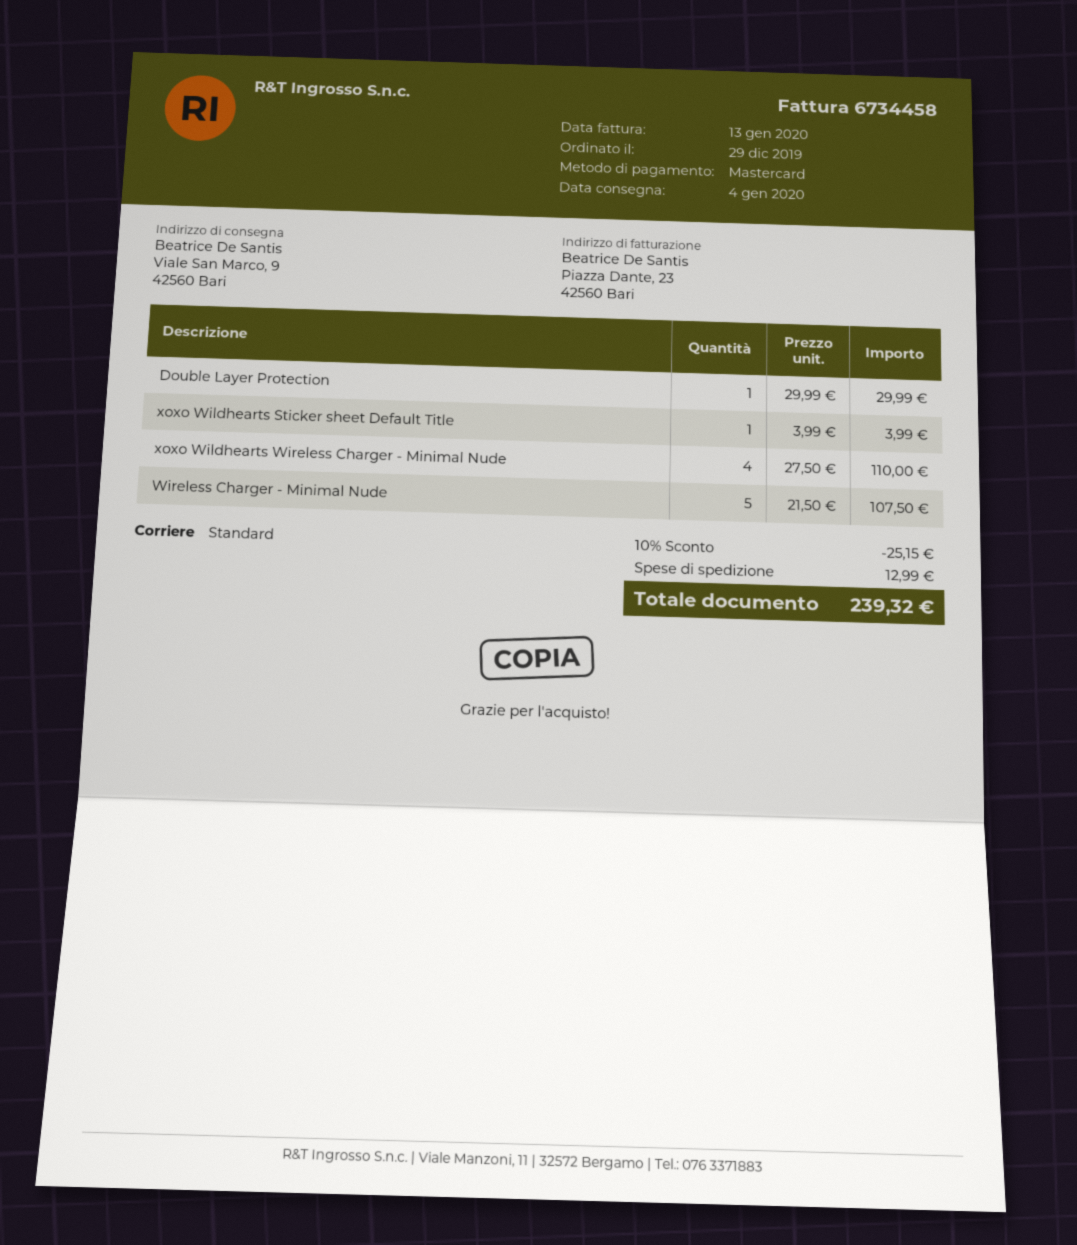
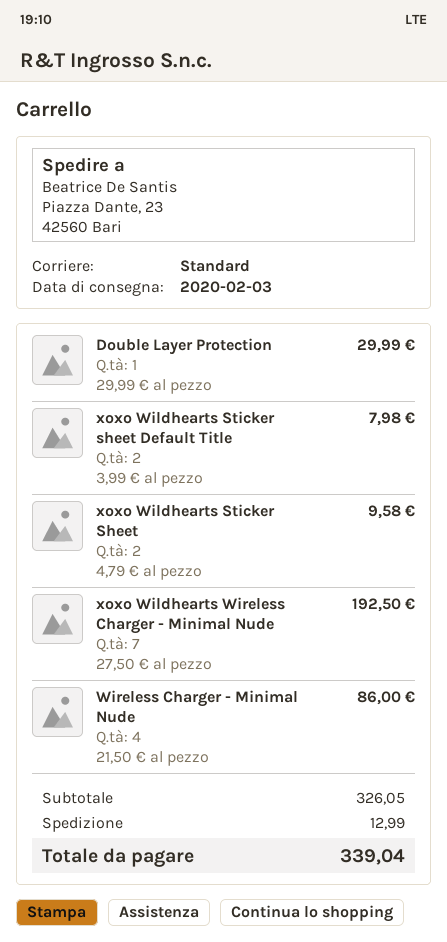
delivery date: 2020-01-04 -> 2020-02-03
ship to: Viale San Marco, 9, 42560 Bari -> Piazza Dante, 23, 42560 Bari
xoxo Wildhearts Sticker sheet Default Title: 1 x 3.99 = 3.99 -> 2 x 3.99 = 7.98
xoxo Wildhearts Wireless Charger - Minimal Nude: 4 x 27.50 = 110.00 -> 7 x 27.50 = 192.50
Wireless Charger - Minimal Nude: 5 x 21.50 = 107.50 -> 4 x 21.50 = 86.00
xoxo Wildhearts Sticker Sheet: none -> 2 x 4.79 = 9.58
discount: 10% = 25.15 -> none
total: 239.32 -> 339.04

